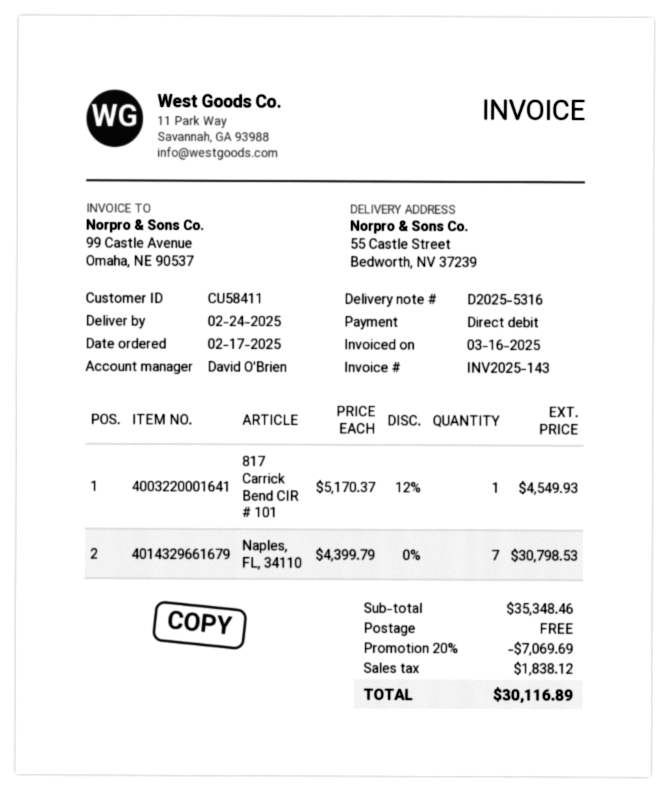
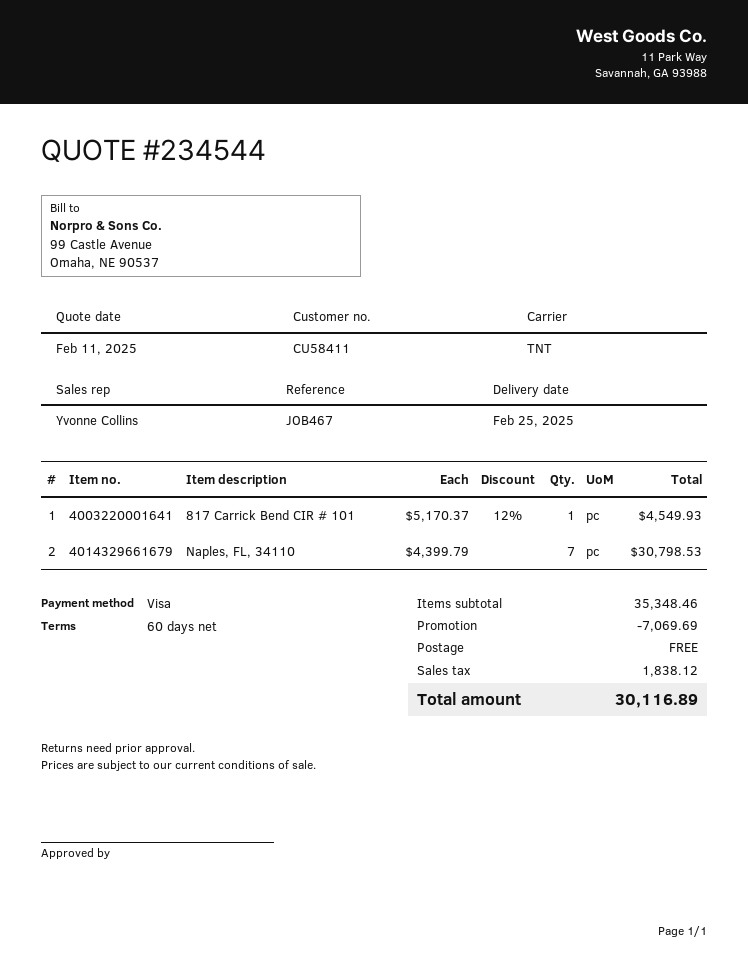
delivery date: 2025-02-24 -> 2025-02-25
sales rep: David O'Brien -> Yvonne Collins
payment method: direct debit -> Visa

